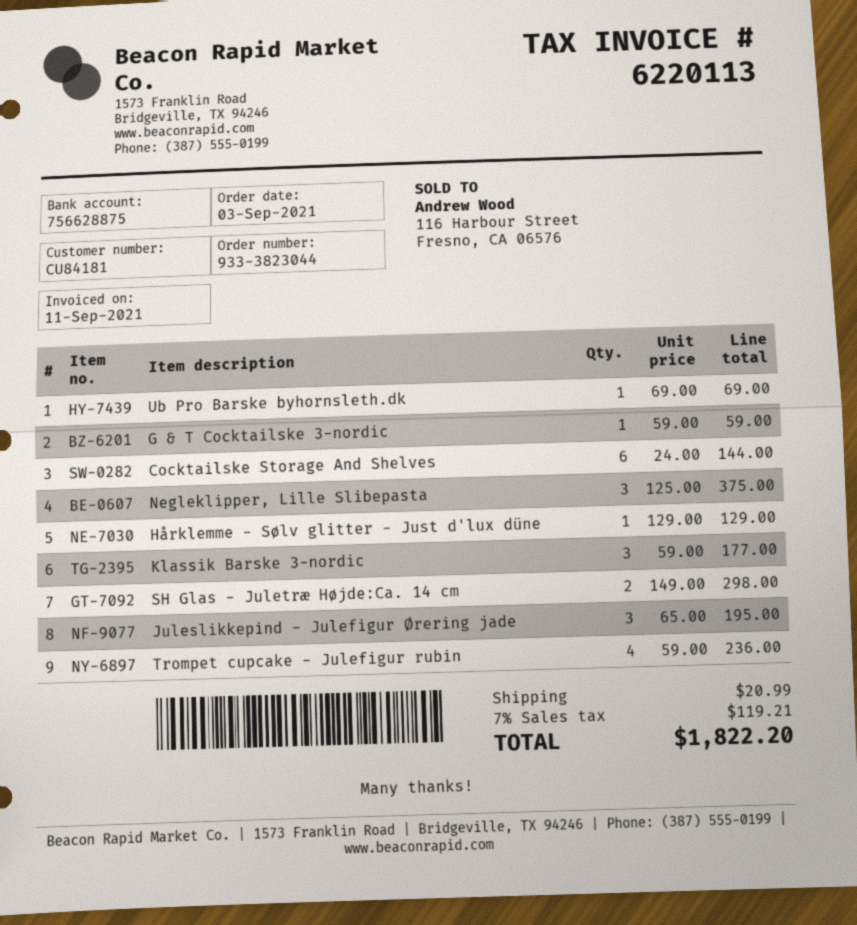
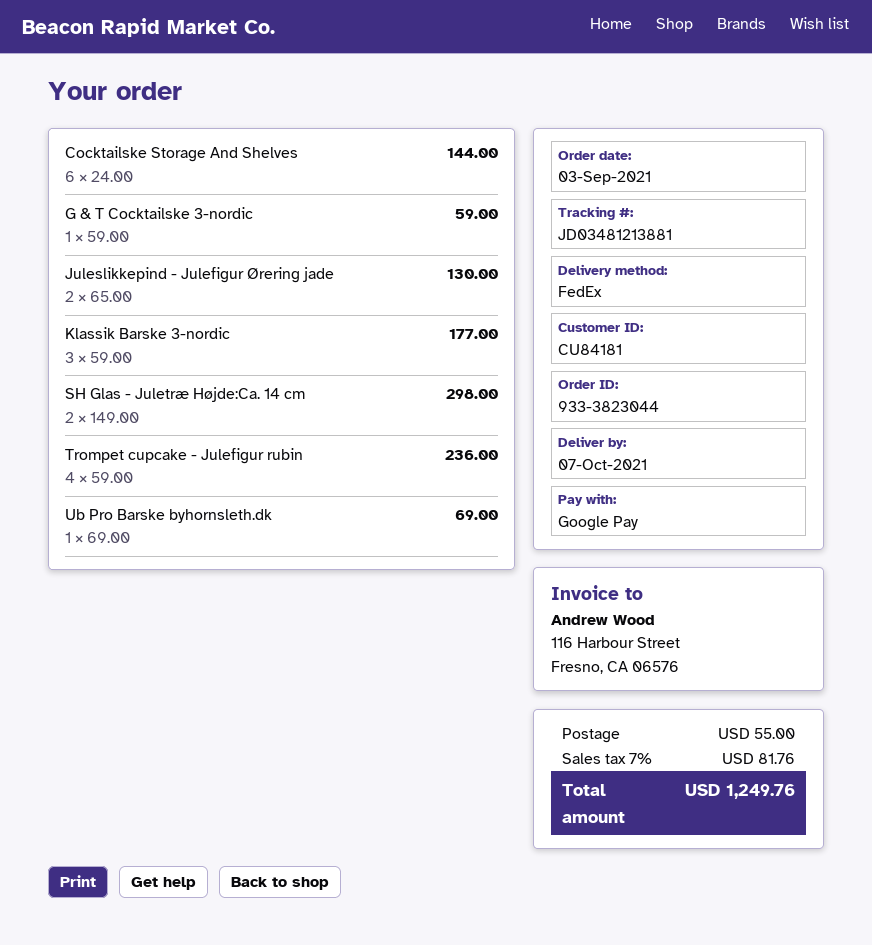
Negleklipper, Lille Slibepasta: 3 x 125.00 = 375.00 -> none
Hårklemme - Sølv glitter - Just d'lux düne: 1 x 129.00 = 129.00 -> none
Juleslikkepind - Julefigur Ørering jade: 3 x 65.00 = 195.00 -> 2 x 65.00 = 130.00
shipping: 20.99 -> 55.00
tax: 7% = 119.21 -> 7% = 81.76
total: 1822.20 -> 1249.76

